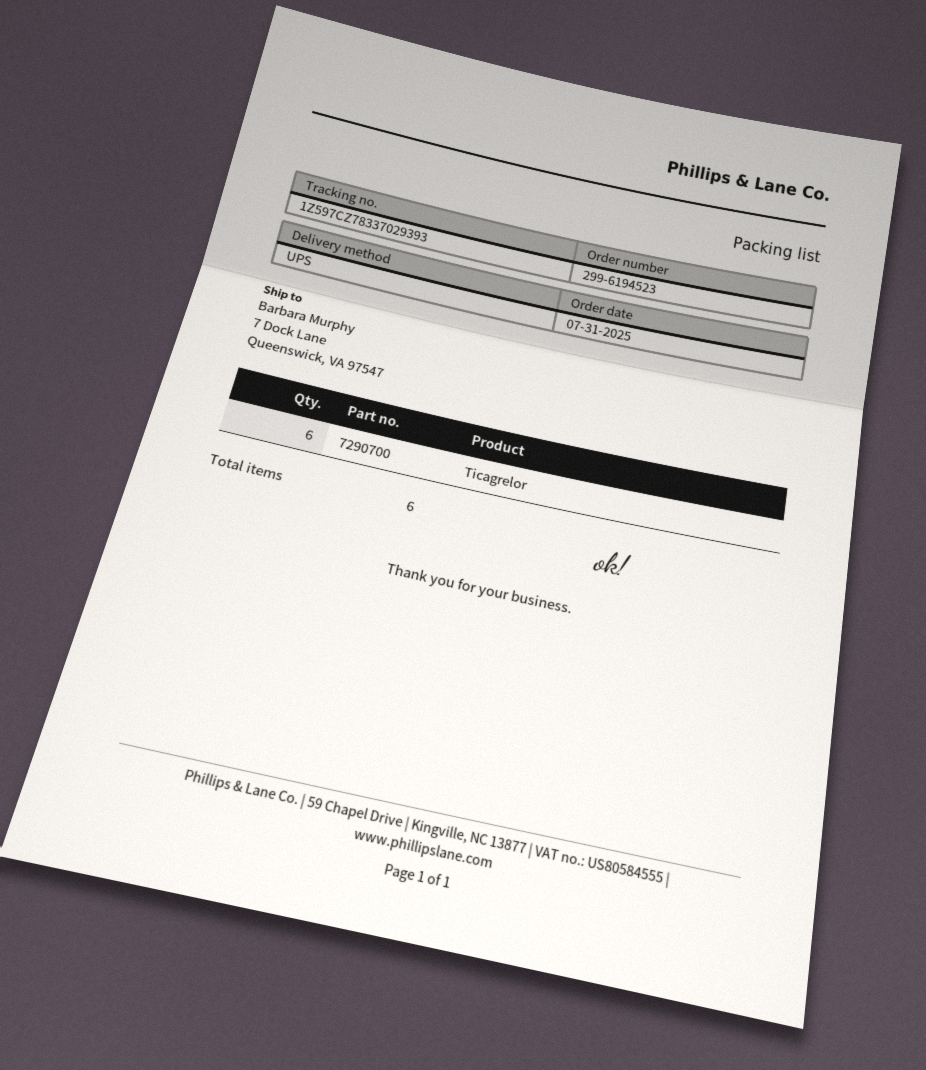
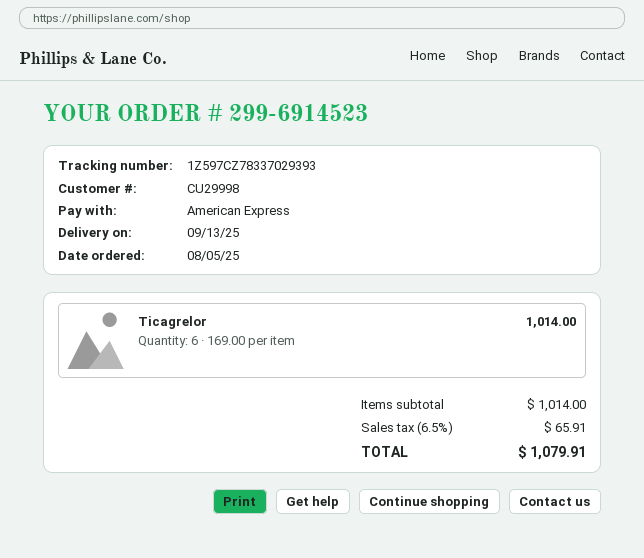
order number: 299-6194523 -> 299-6914523
order date: 2025-07-31 -> 2025-08-05

